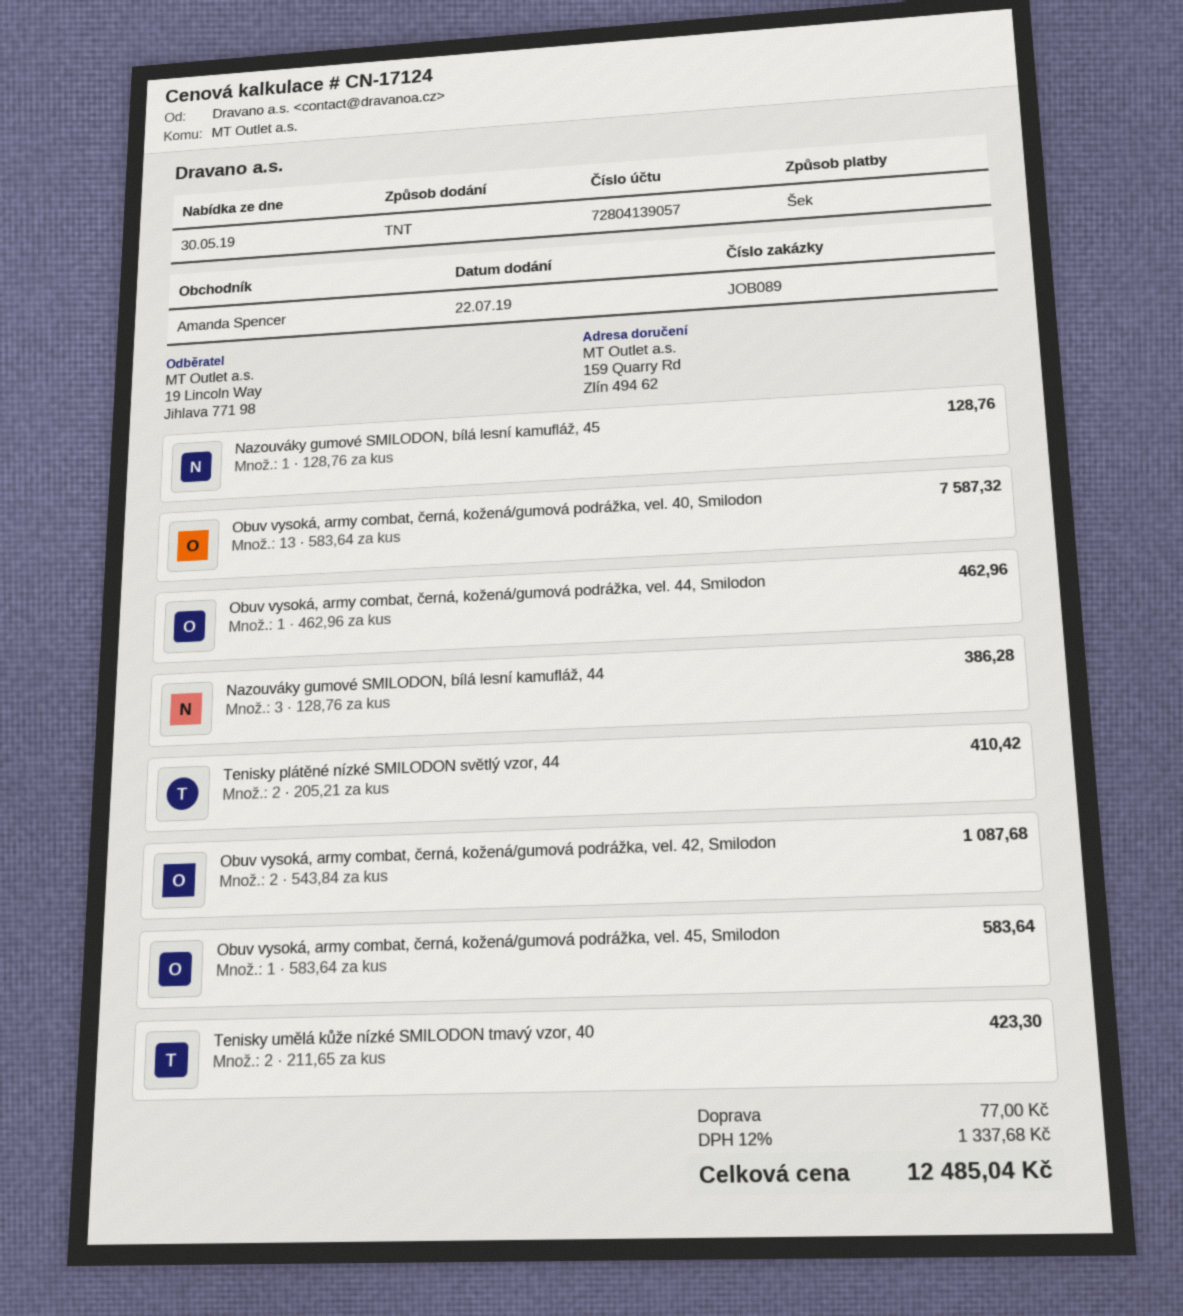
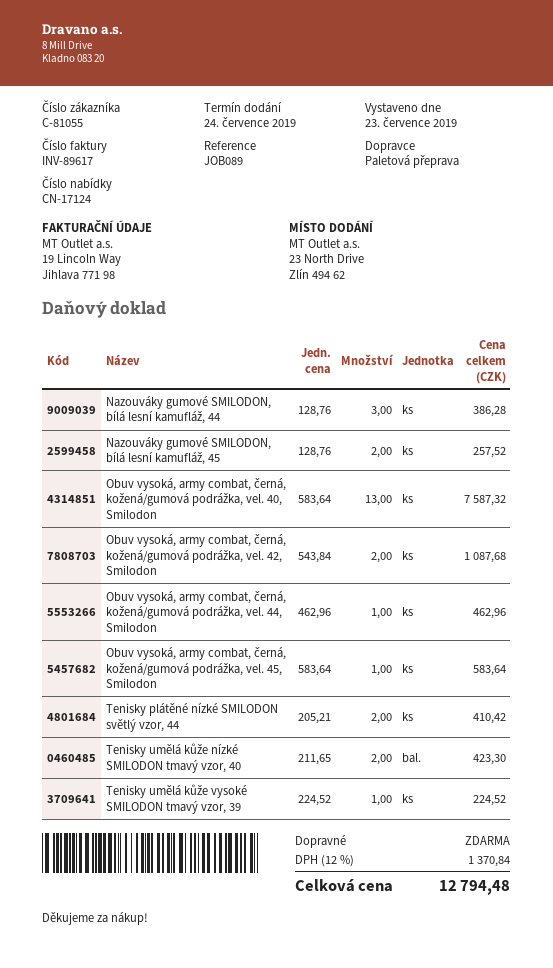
delivery date: 2019-07-22 -> 2019-07-24
shipping method: TNT -> pallet freight
ship to: 159 Quarry Rd, Zlín 494 62 -> 23 North Drive, Zlín 494 62
Nazouváky gumové SMILODON, bílá lesní kamufláž, 45: 1 x 128.76 = 128.76 -> 2 x 128.76 = 257.52
Tenisky umělá kůže vysoké SMILODON tmavý vzor, 39: none -> 1 x 224.52 = 224.52
shipping: 77.00 -> 0.00
tax: 12% = 1337.68 -> 12% = 1370.84
total: 12485.04 -> 12794.48

